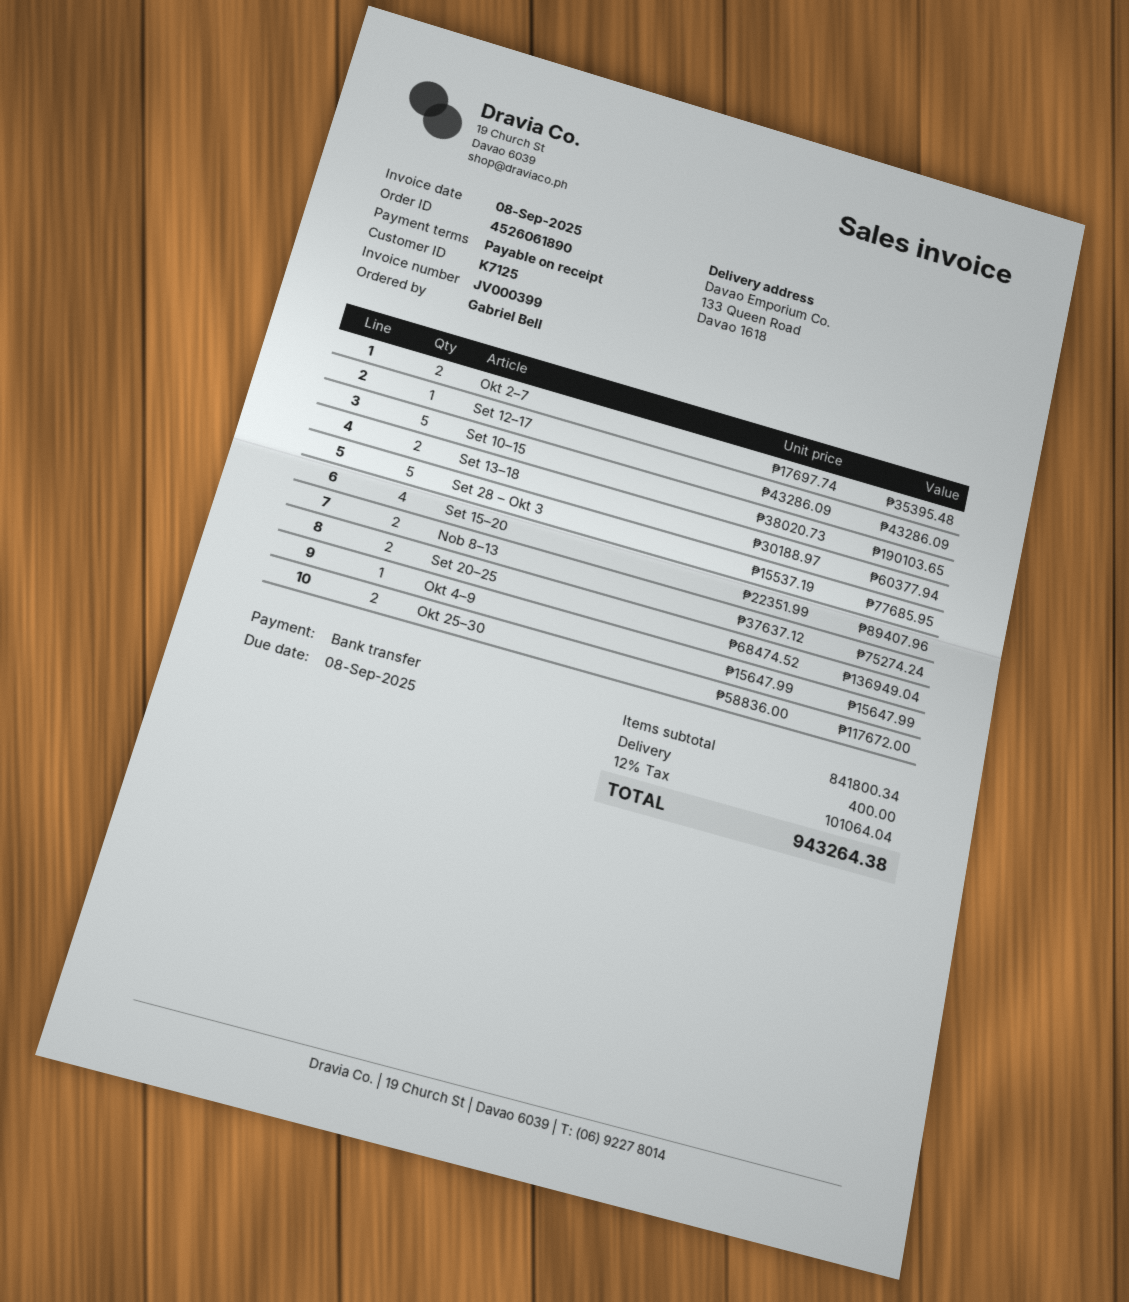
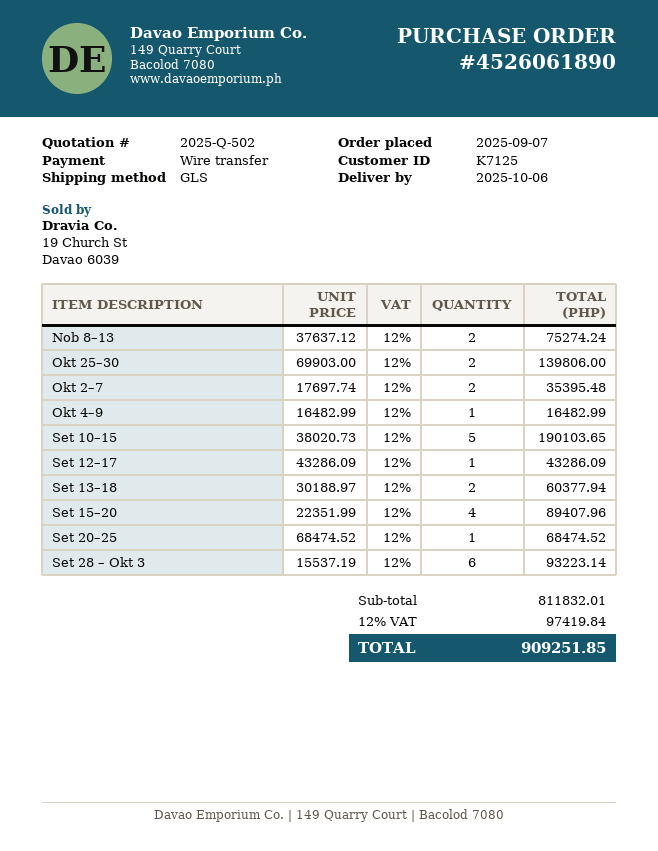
Set 28 – Okt 3: 5 x 15537.19 = 77685.95 -> 6 x 15537.19 = 93223.14
Set 20–25: 2 x 68474.52 = 136949.04 -> 1 x 68474.52 = 68474.52
Okt 4–9: 1 x 15647.99 = 15647.99 -> 1 x 16482.99 = 16482.99
Okt 25–30: 2 x 58836.00 = 117672.00 -> 2 x 69903.00 = 139806.00
subtotal: 841800.34 -> 811832.01
shipping: 400.00 -> none
tax: 12% = 101064.04 -> 12% = 97419.84
total: 943264.38 -> 909251.85

